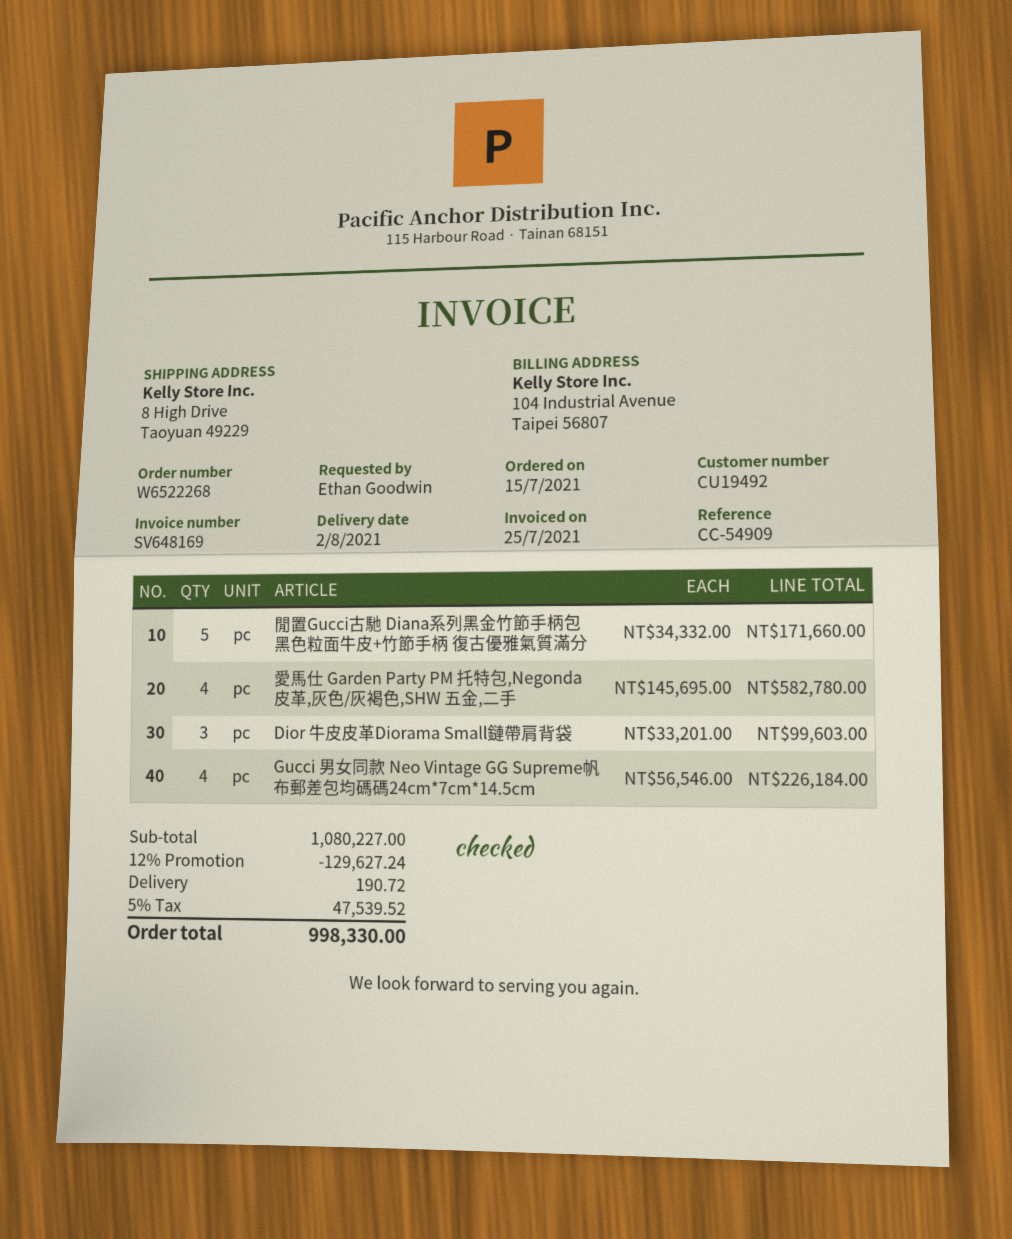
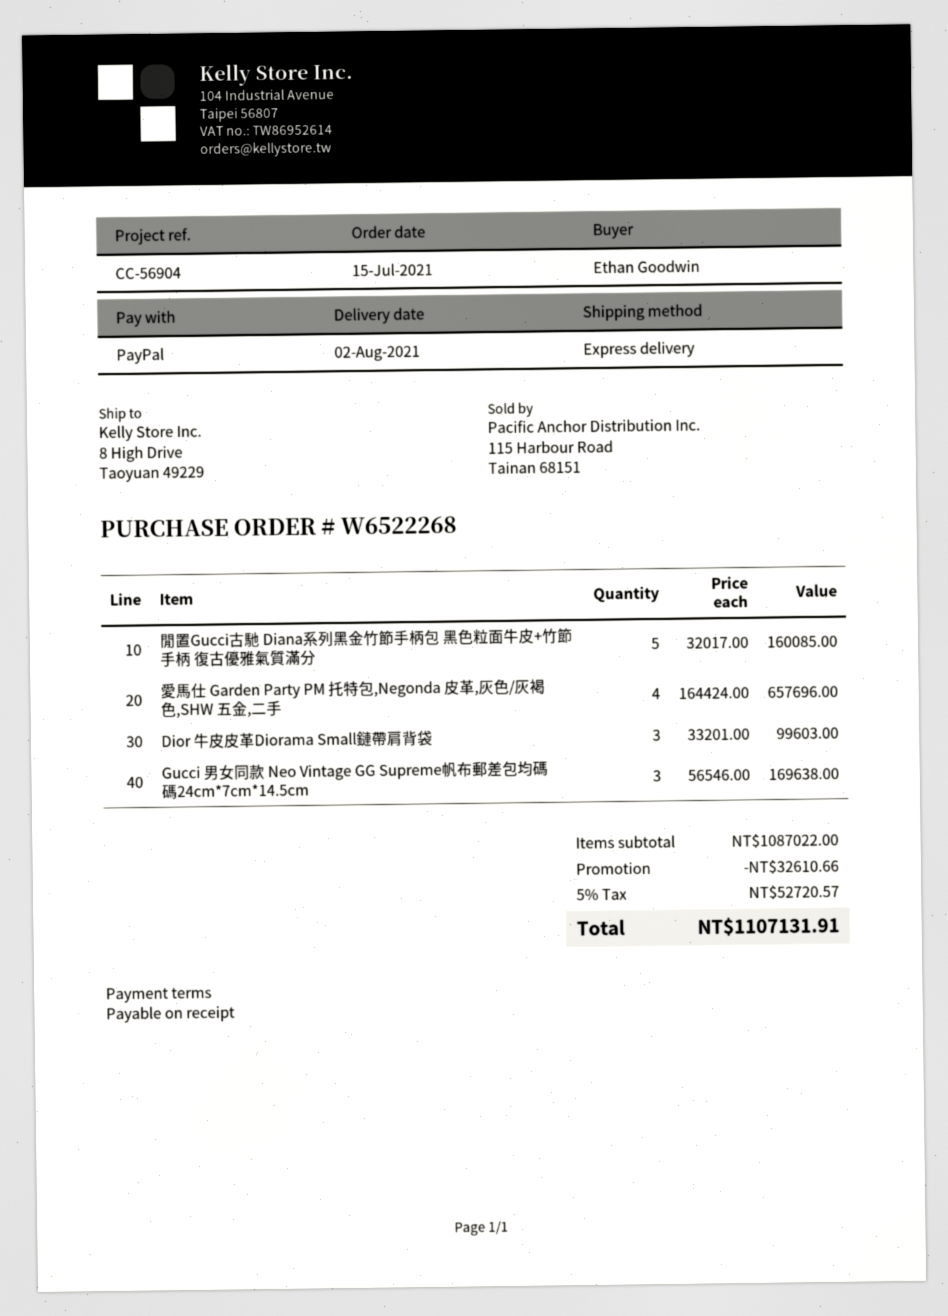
reference: CC-54909 -> CC-56904
閒置Gucci古馳 Diana系列黑金竹節手柄包 黑色粒面牛皮+竹節手柄 復古優雅氣質滿分: 5 x 34332.00 = 171660.00 -> 5 x 32017.00 = 160085.00
愛馬仕 Garden Party PM 托特包,Negonda 皮革,灰色/灰褐色,SHW 五金,二手: 4 x 145695.00 = 582780.00 -> 4 x 164424.00 = 657696.00
Gucci 男女同款 Neo Vintage GG Supreme帆布郵差包均碼碼24cm*7cm*14.5cm: 4 x 56546.00 = 226184.00 -> 3 x 56546.00 = 169638.00
subtotal: 1080227.00 -> 1087022.00
discount: 129627.24 -> 32610.66
shipping: 190.72 -> none
tax: 5% = 47539.52 -> 5% = 52720.57
total: 998330.00 -> 1107131.91

